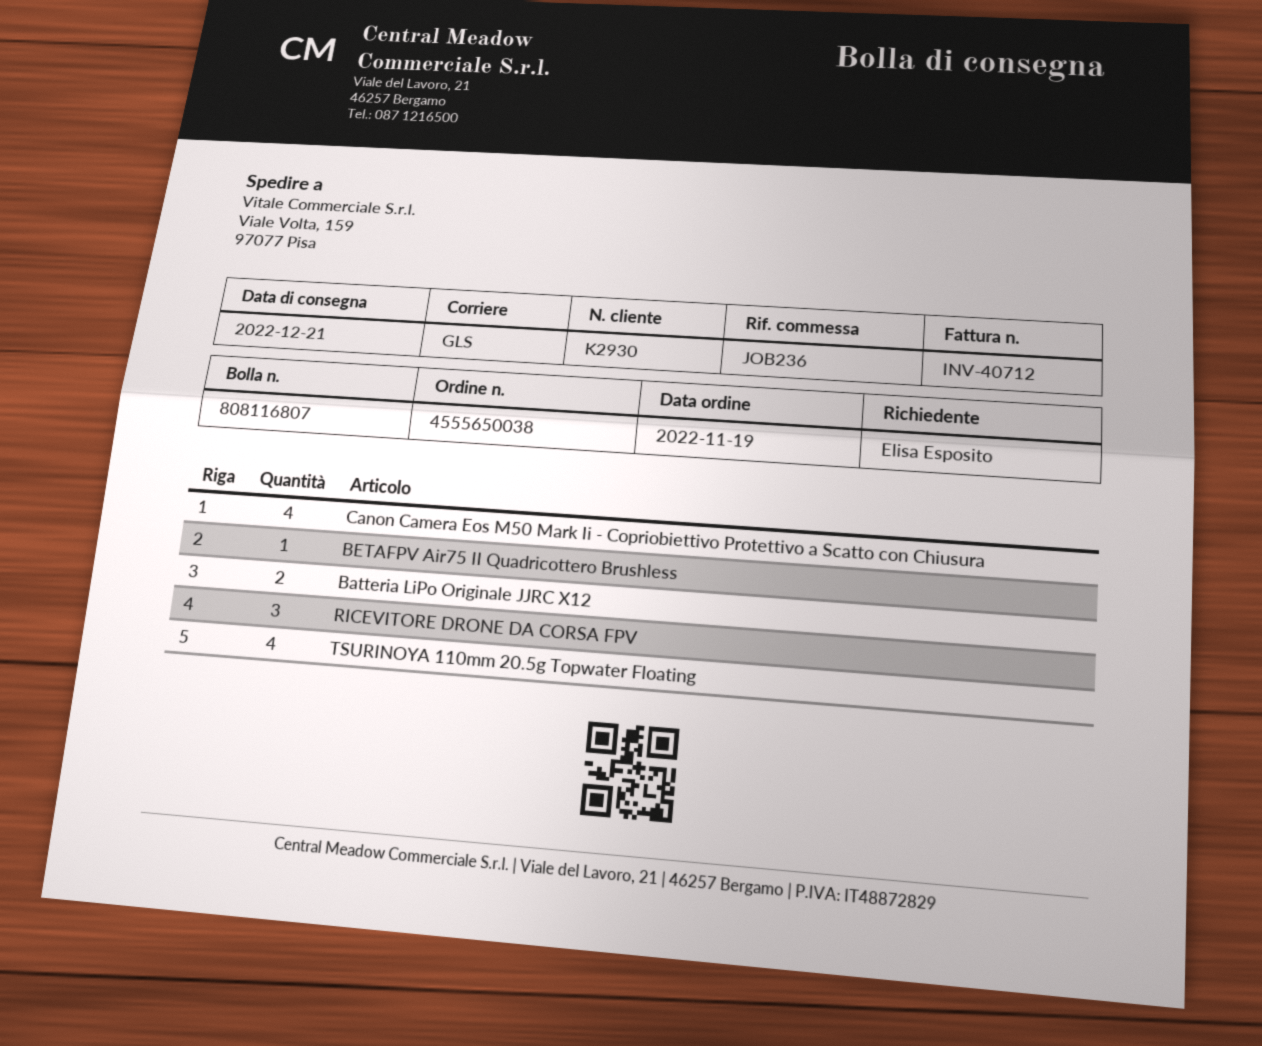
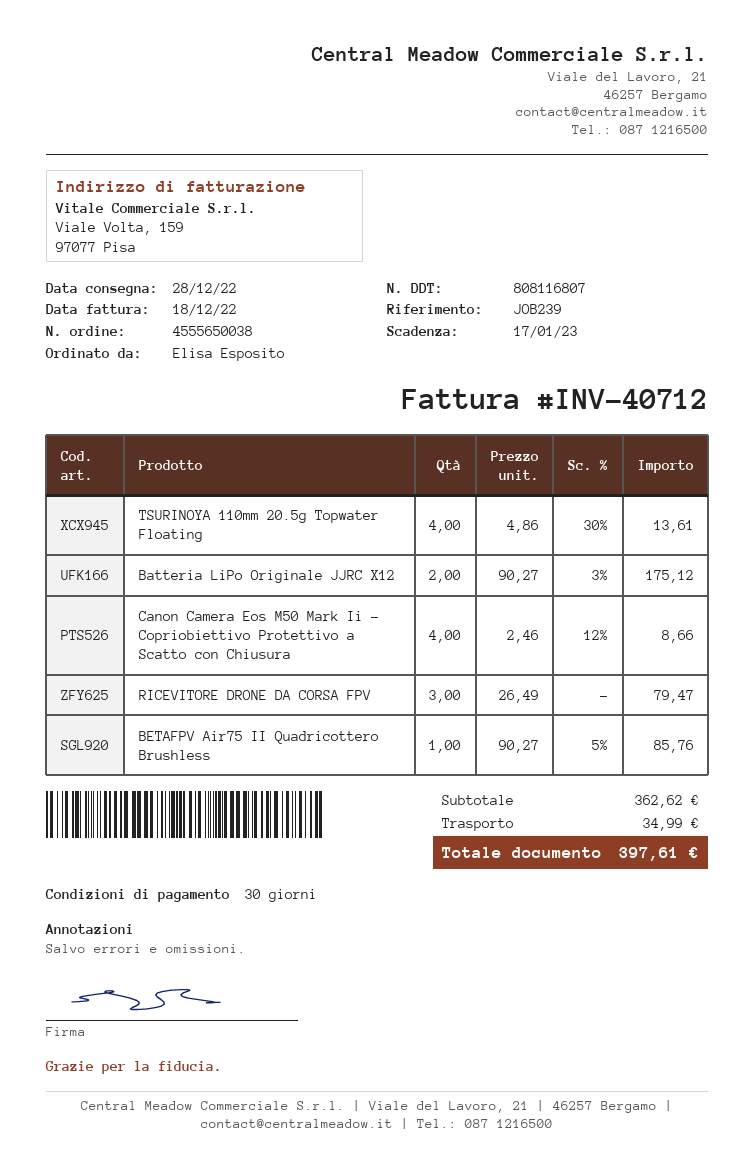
delivery date: 2022-12-21 -> 2022-12-28
reference: JOB236 -> JOB239

